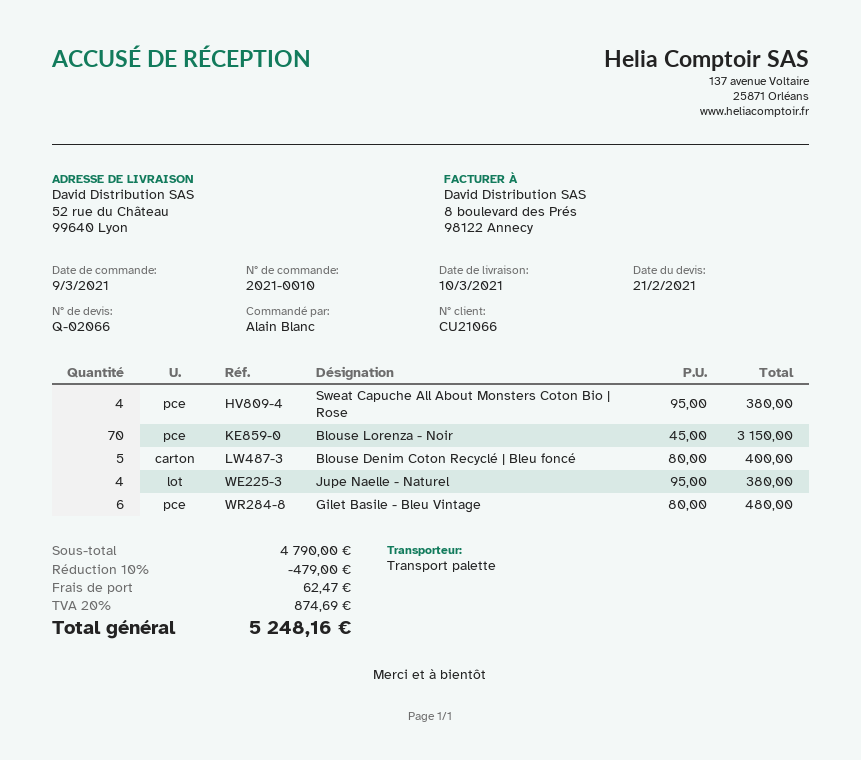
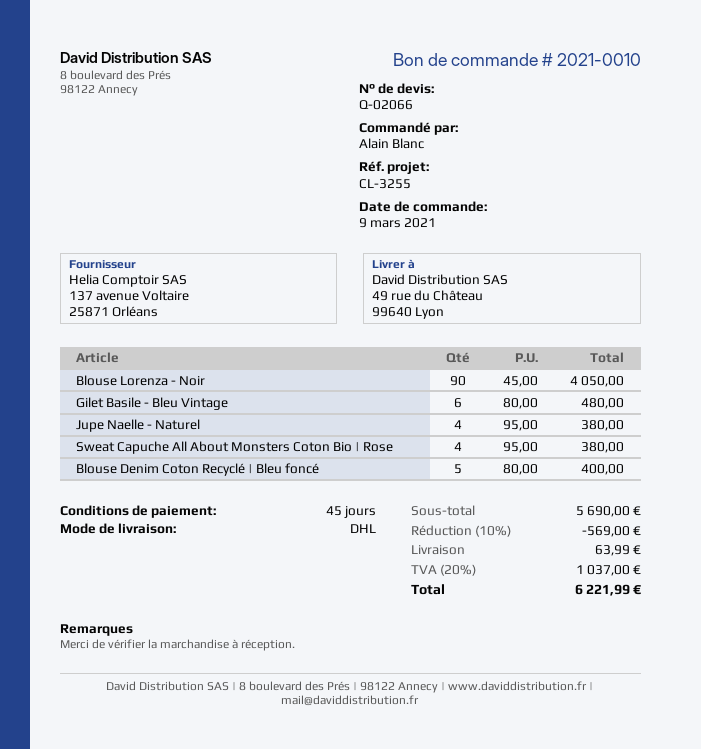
shipping method: pallet freight -> DHL
ship to: 52 rue du Château, 99640 Lyon -> 49 rue du Château, 99640 Lyon
Blouse Lorenza - Noir: 70 x 45.00 = 3150.00 -> 90 x 45.00 = 4050.00
subtotal: 4790.00 -> 5690.00
discount: 10% = 479.00 -> 10% = 569.00
shipping: 62.47 -> 63.99
tax: 20% = 874.69 -> 20% = 1037.00
total: 5248.16 -> 6221.99

